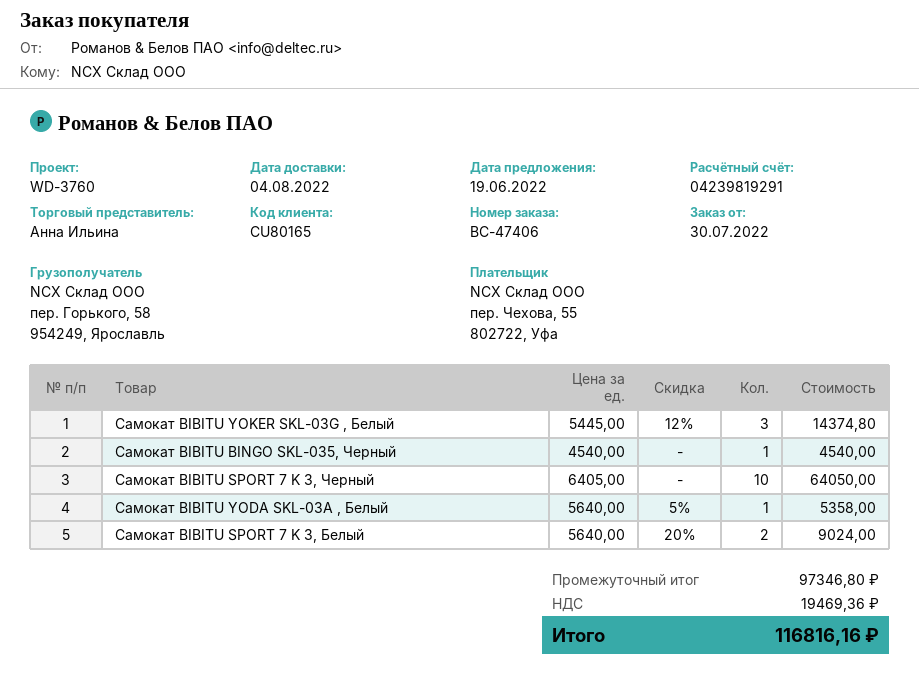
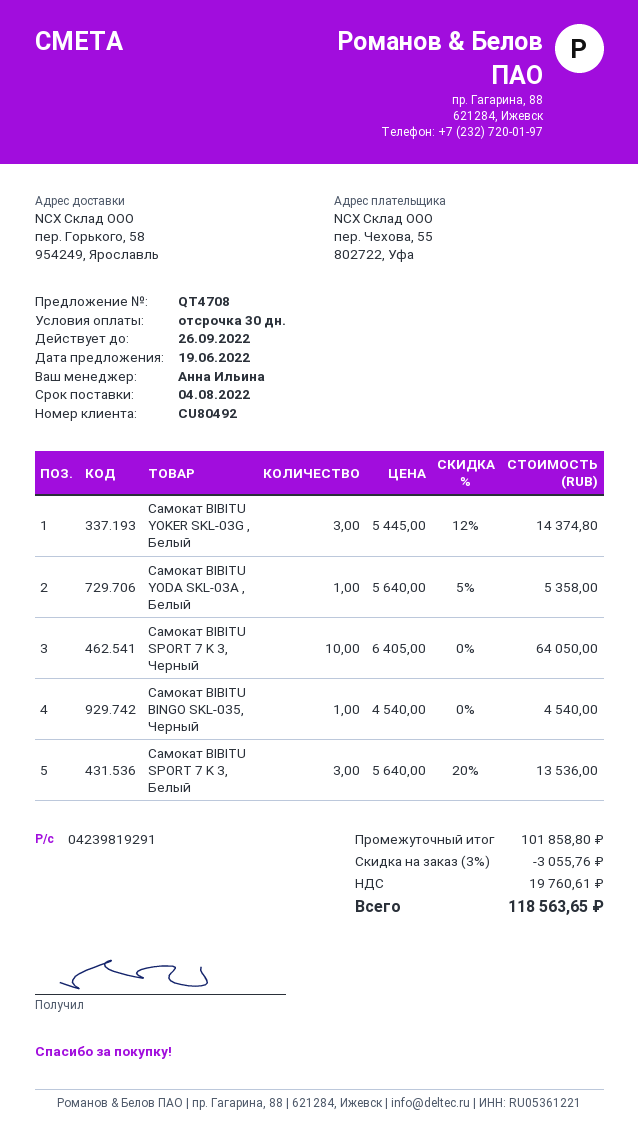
customer number: CU80165 -> CU80492
Самокат BIBITU SPORT 7 K 3, Белый: 2 x 5640.00 - 20% = 9024.00 -> 3 x 5640.00 - 20% = 13536.00
subtotal: 97346.80 -> 101858.80
discount: none -> 3% = 3055.76
tax: 19469.36 -> 19760.61
total: 116816.16 -> 118563.65

